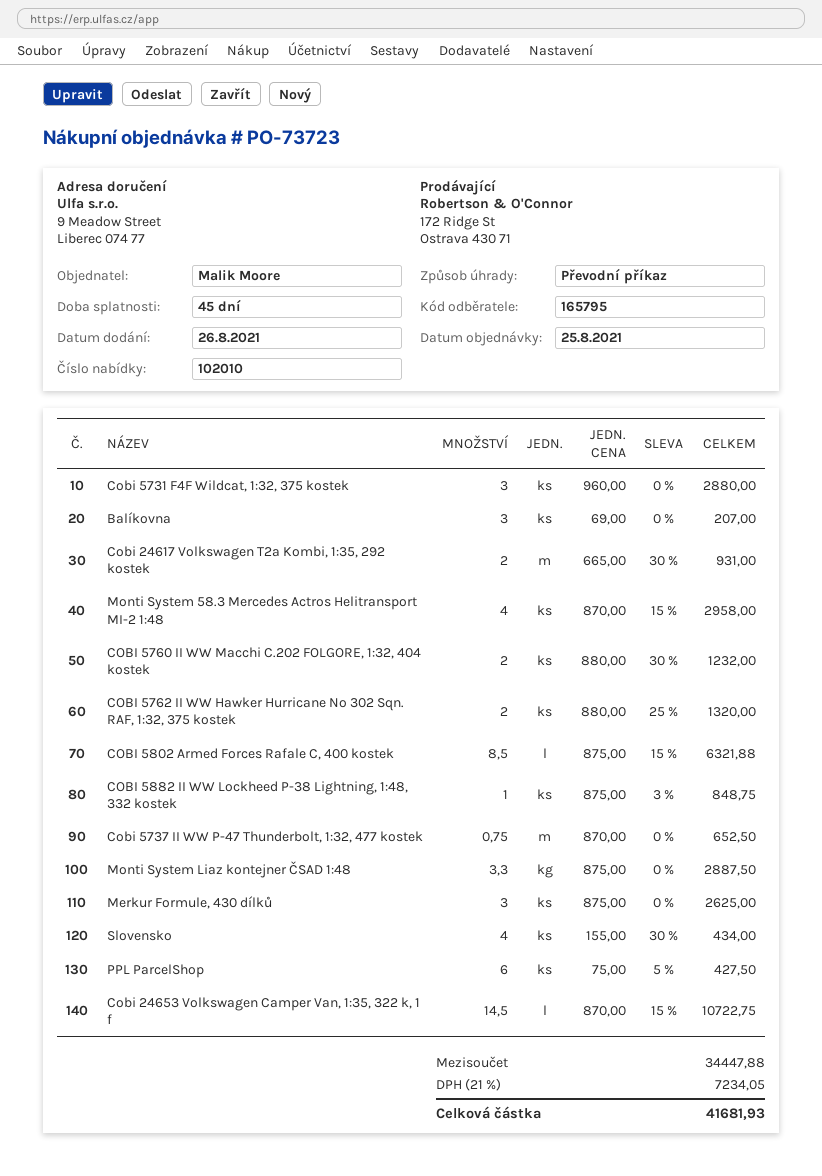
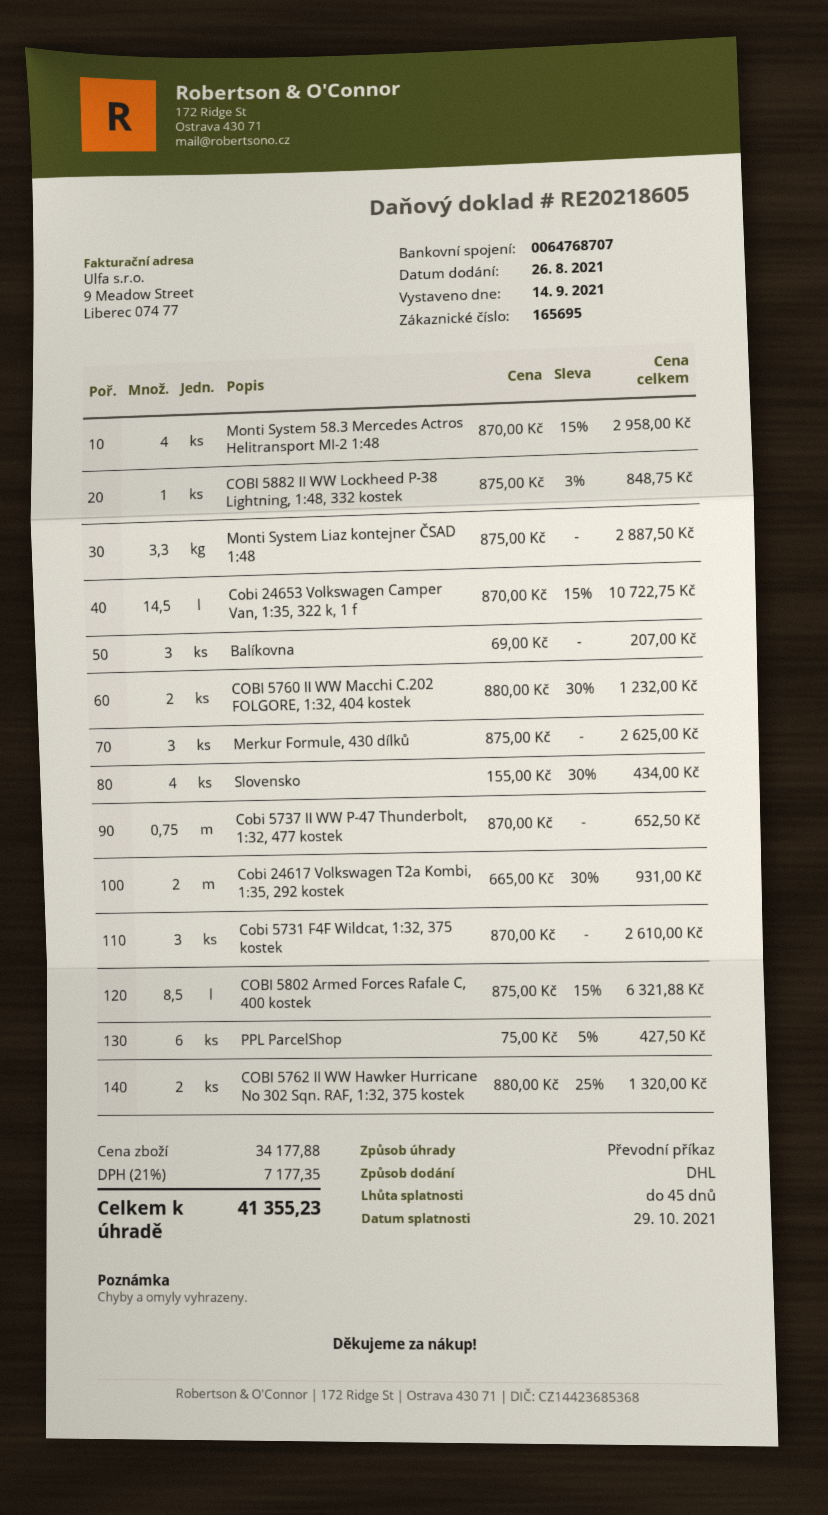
customer number: 165795 -> 165695
Cobi 5731 F4F Wildcat, 1:32, 375 kostek: 3 x 960.00 = 2880.00 -> 3 x 870.00 = 2610.00
subtotal: 34447.88 -> 34177.88
tax: 21% = 7234.05 -> 21% = 7177.35
total: 41681.93 -> 41355.23

